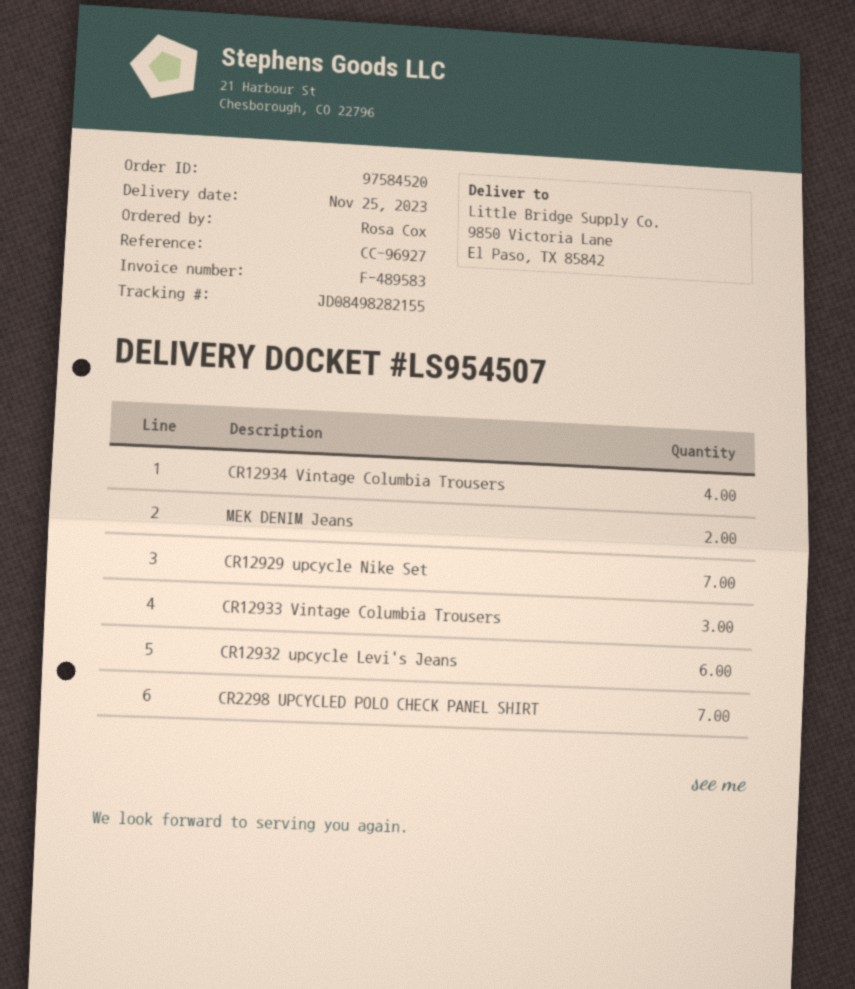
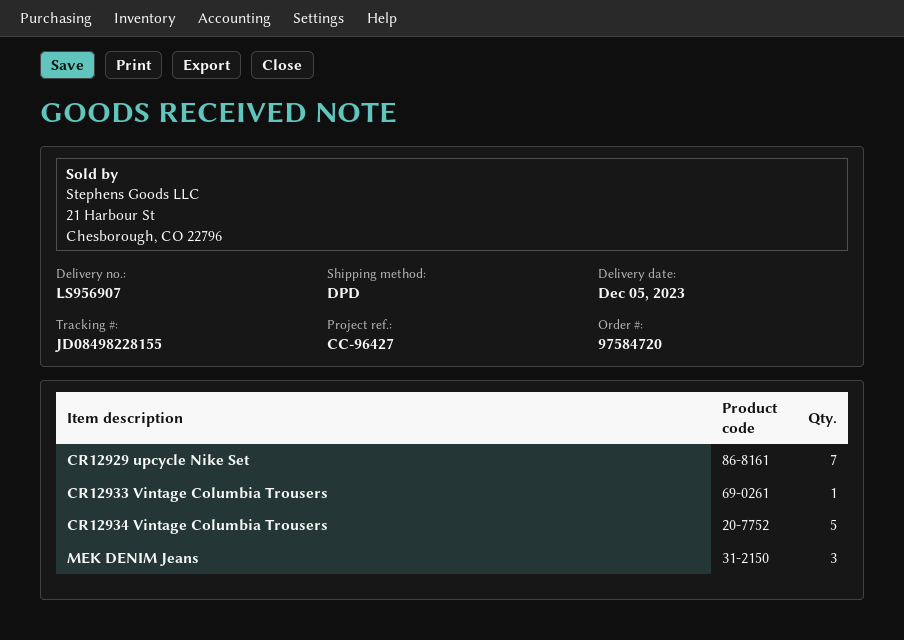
order number: 97584520 -> 97584720
delivery note number: LS954507 -> LS956907
delivery date: 2023-11-25 -> 2023-12-05
reference: CC-96927 -> CC-96427
tracking number: JD08498282155 -> JD08498228155
CR12934 Vintage Columbia Trousers: 4 -> 5
MEK DENIM Jeans: 2 -> 3
CR12933 Vintage Columbia Trousers: 3 -> 1
CR12932 upcycle Levi's Jeans: 6 -> none
CR2298 UPCYCLED POLO CHECK PANEL SHIRT: 7 -> none

